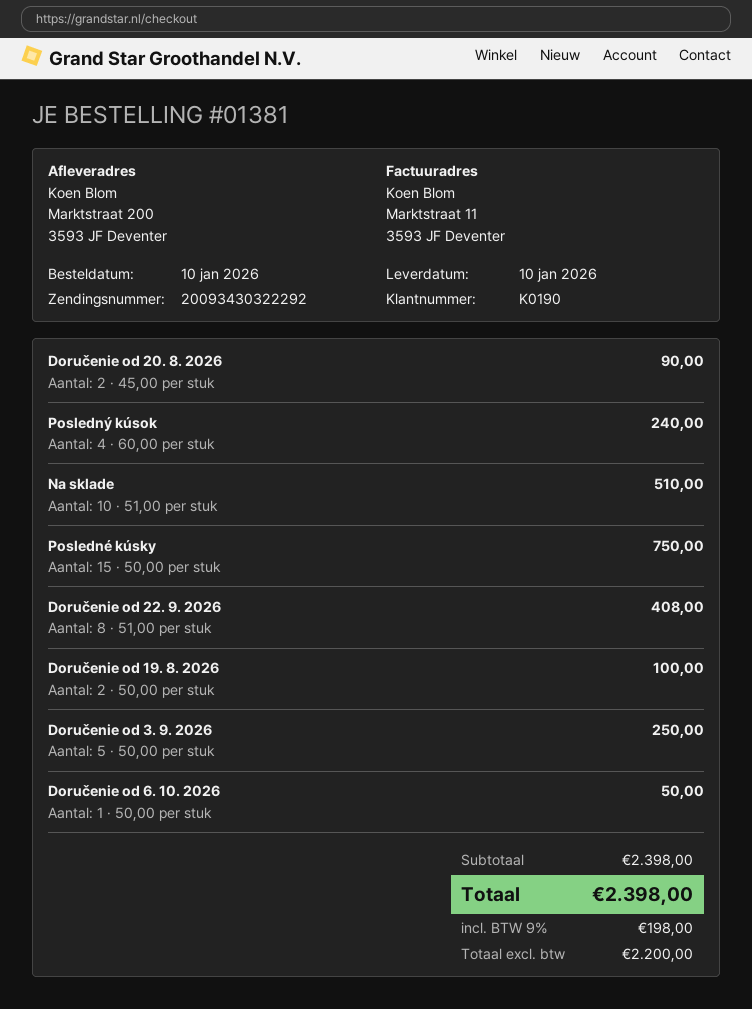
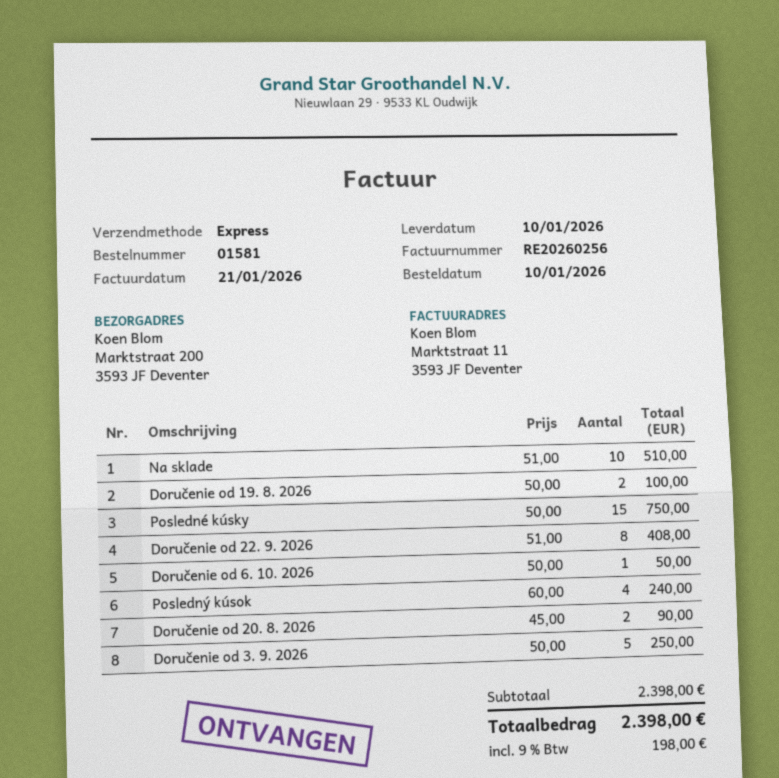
order number: 01381 -> 01581

